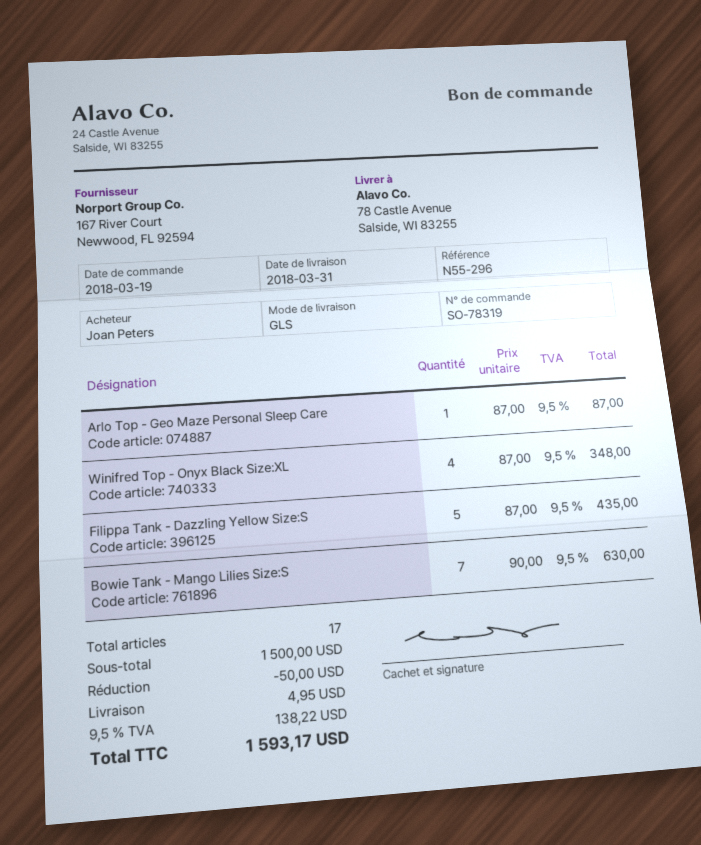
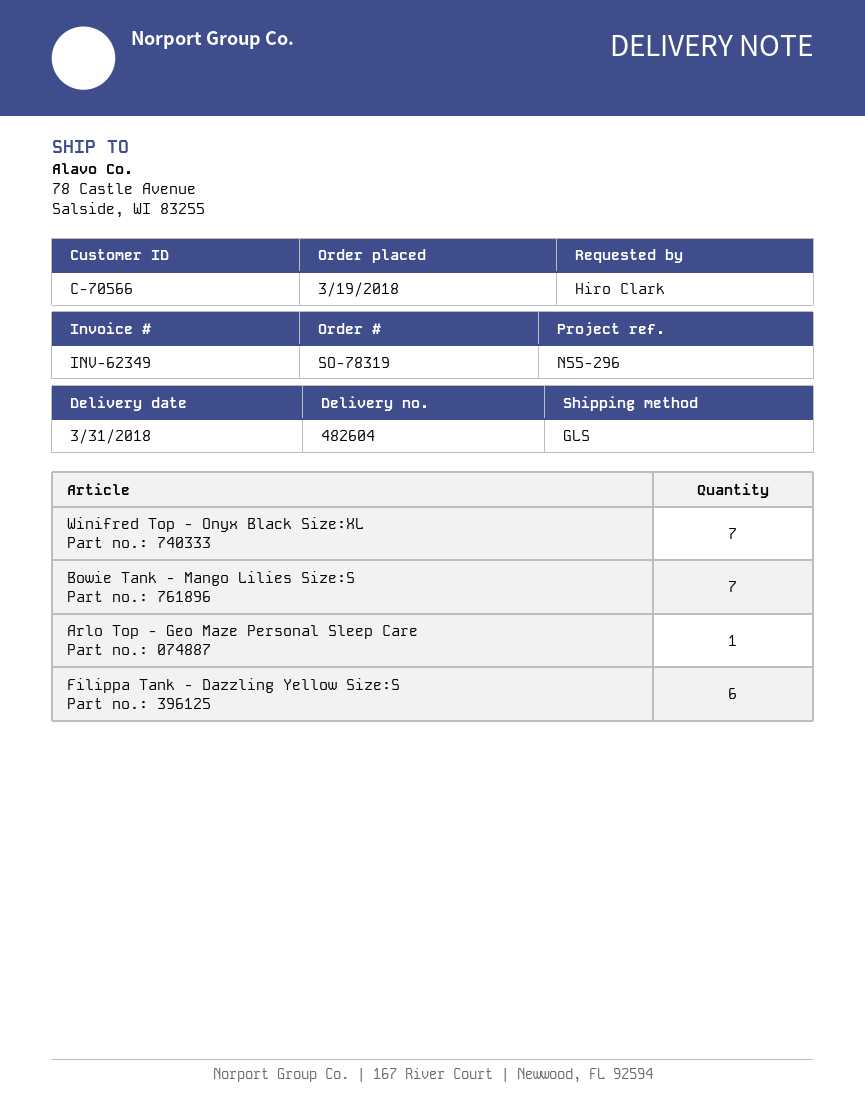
ordered by: Joan Peters -> Hiro Clark
Winifred Top - Onyx Black Size:XL: 4 -> 7
Filippa Tank - Dazzling Yellow Size:S: 5 -> 6

